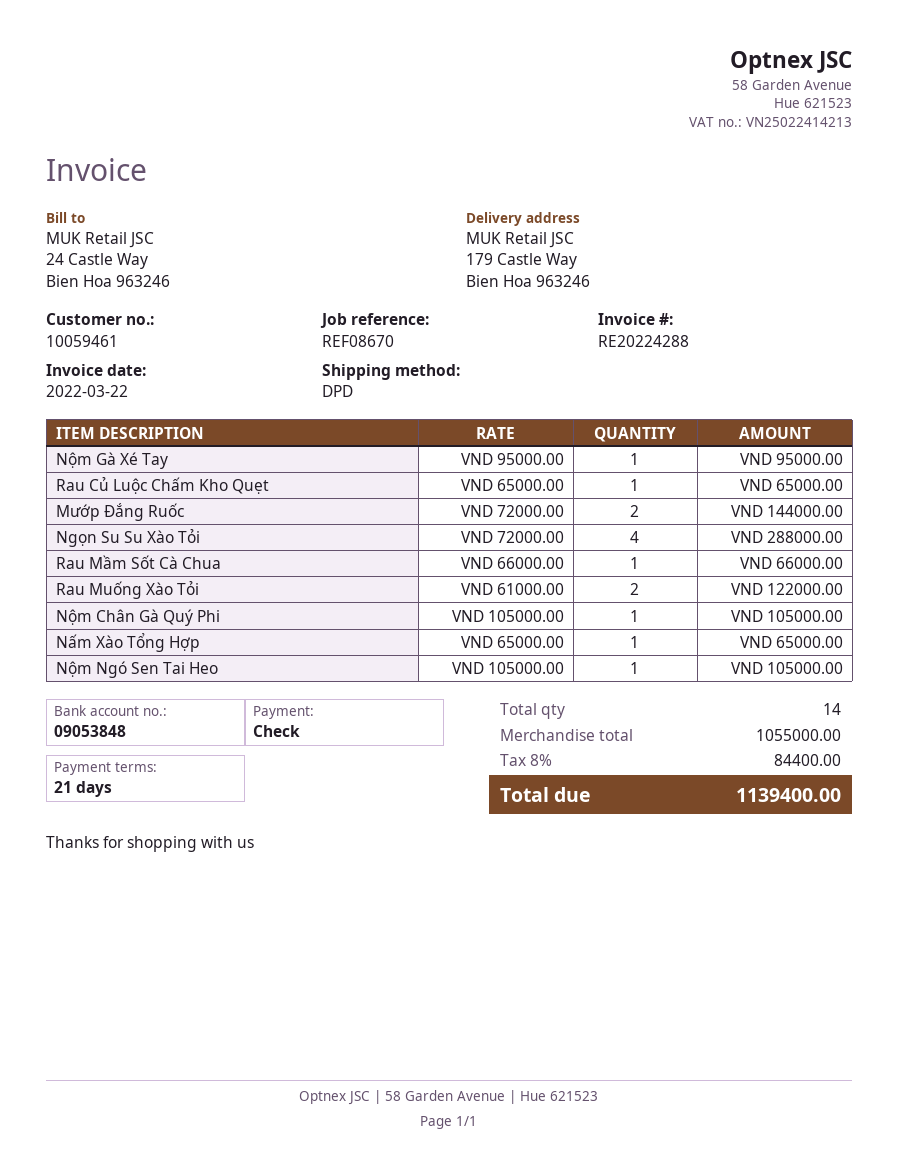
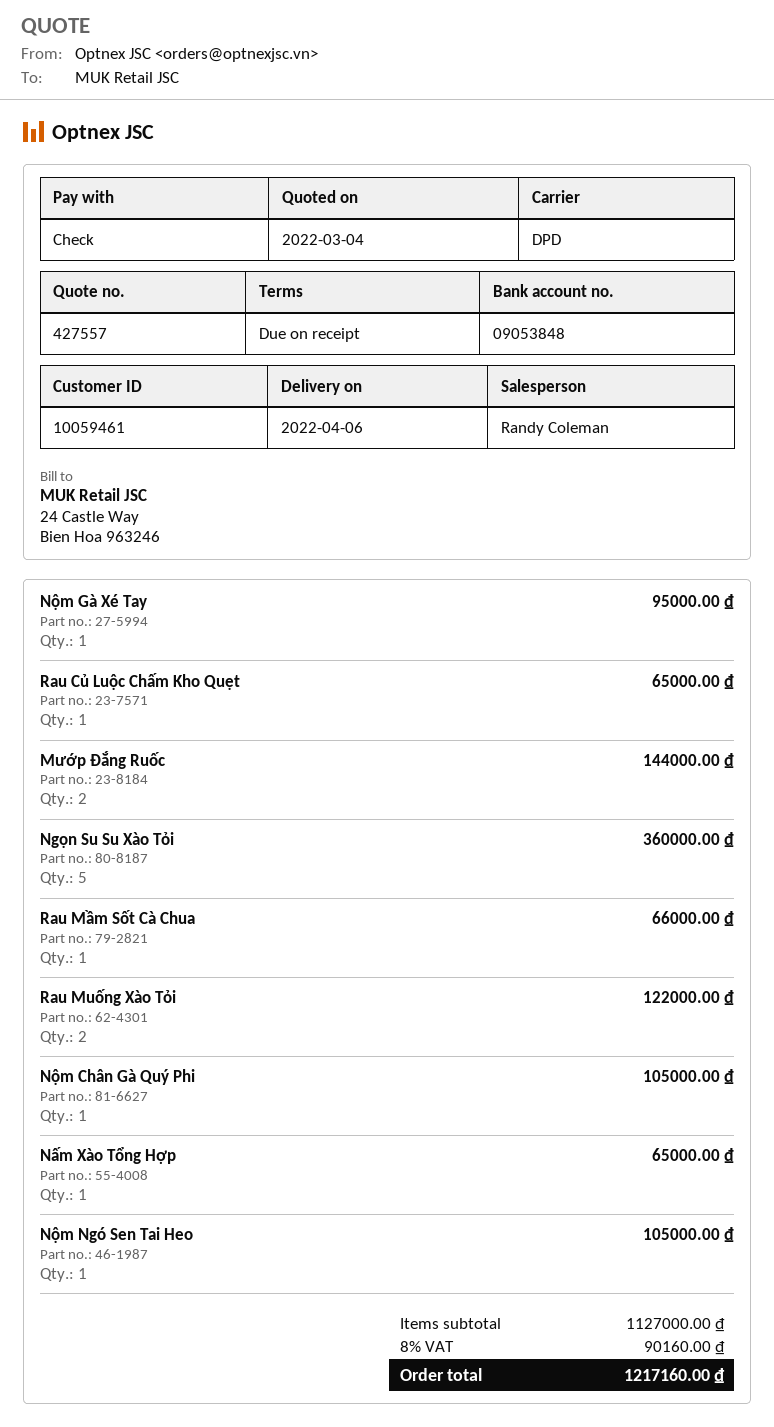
payment terms: 21 days -> on receipt
Ngọn Su Su Xào Tỏi: 4 for 288000.00 -> 5 for 360000.00
subtotal: 1055000.00 -> 1127000.00
tax: 8% = 84400.00 -> 8% = 90160.00
total: 1139400.00 -> 1217160.00

